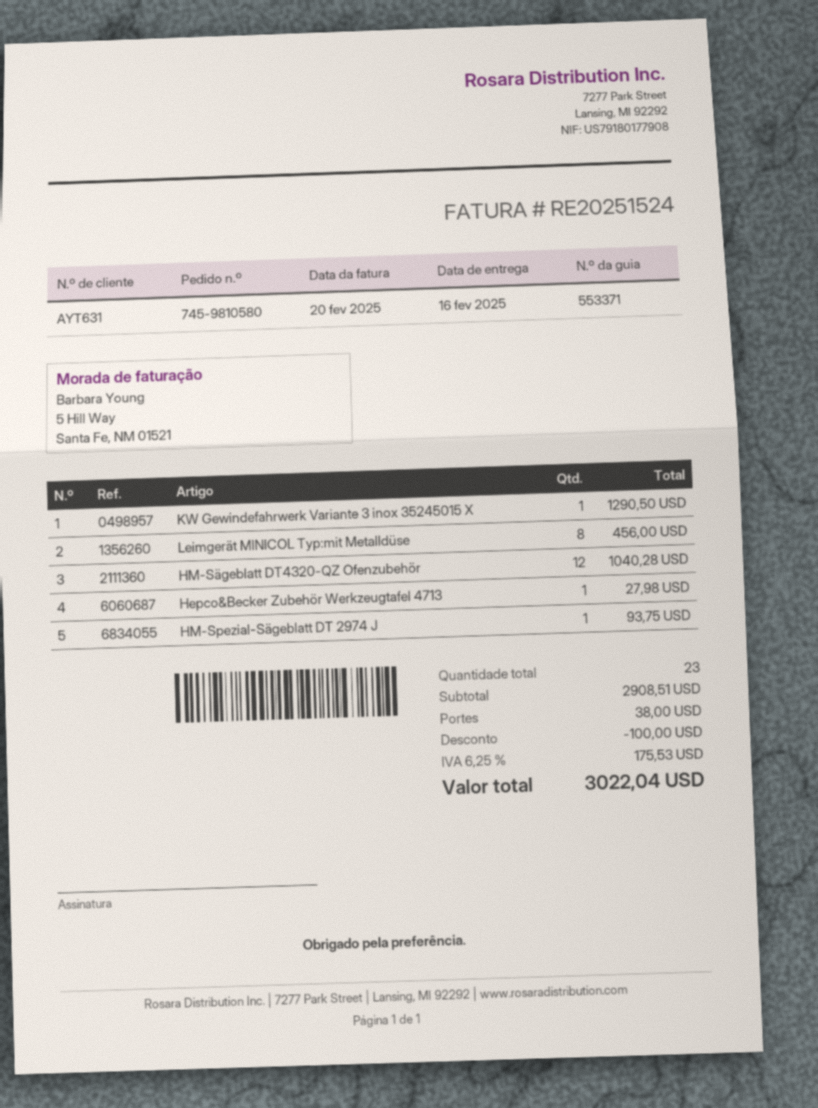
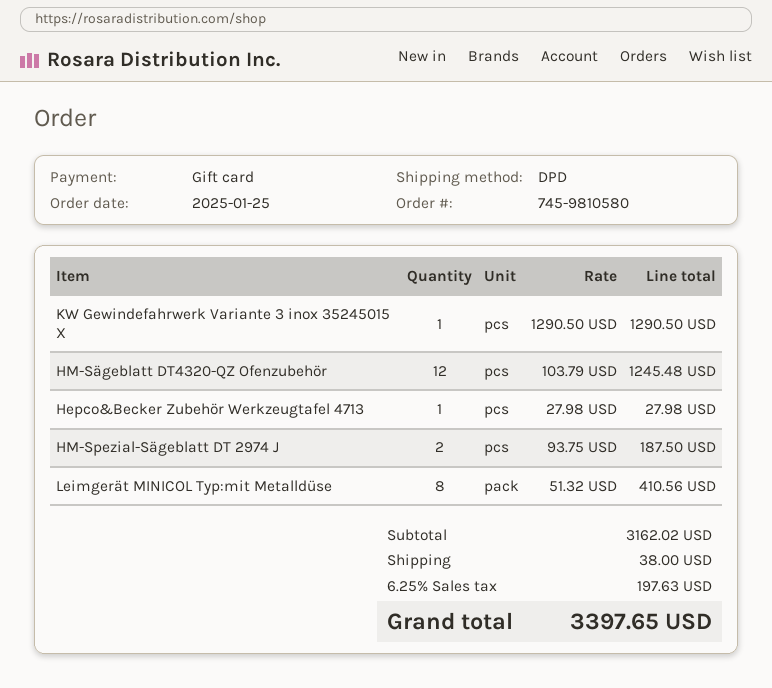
Leimgerät MINICOL Typ:mit Metalldüse: 8 for 456.00 -> 8 for 410.56
HM-Sägeblatt DT4320-QZ Ofenzubehör: 12 for 1040.28 -> 12 for 1245.48
HM-Spezial-Sägeblatt DT 2974 J: 1 for 93.75 -> 2 for 187.50
subtotal: 2908.51 -> 3162.02
discount: 100.00 -> none
tax: 6.25% = 175.53 -> 6.25% = 197.63
total: 3022.04 -> 3397.65

